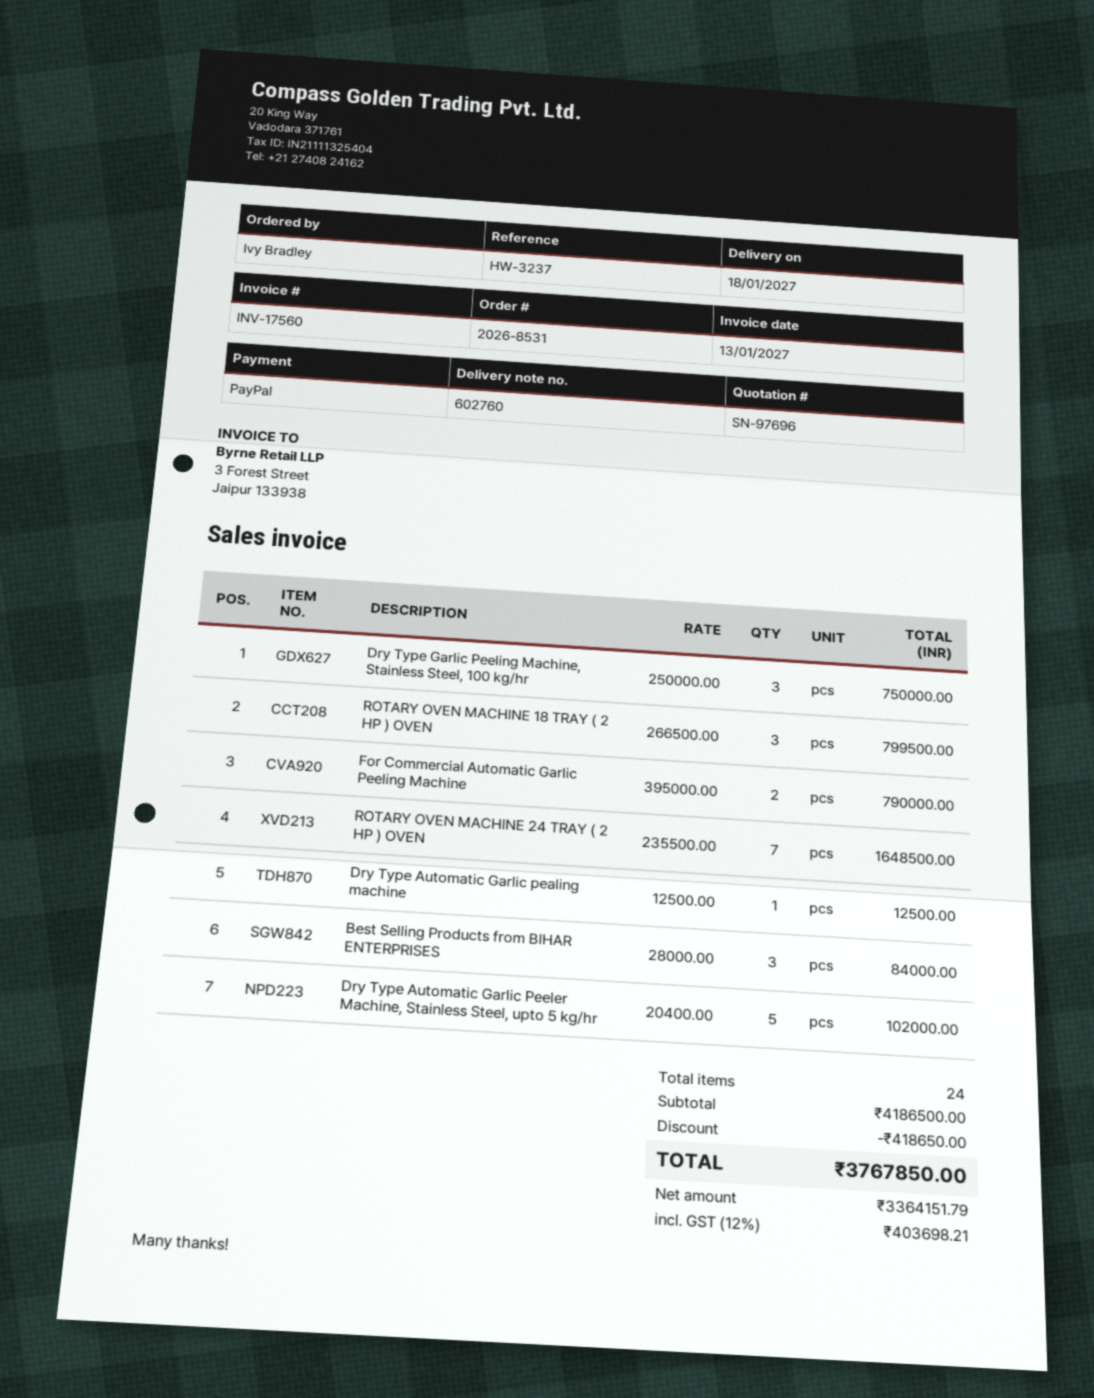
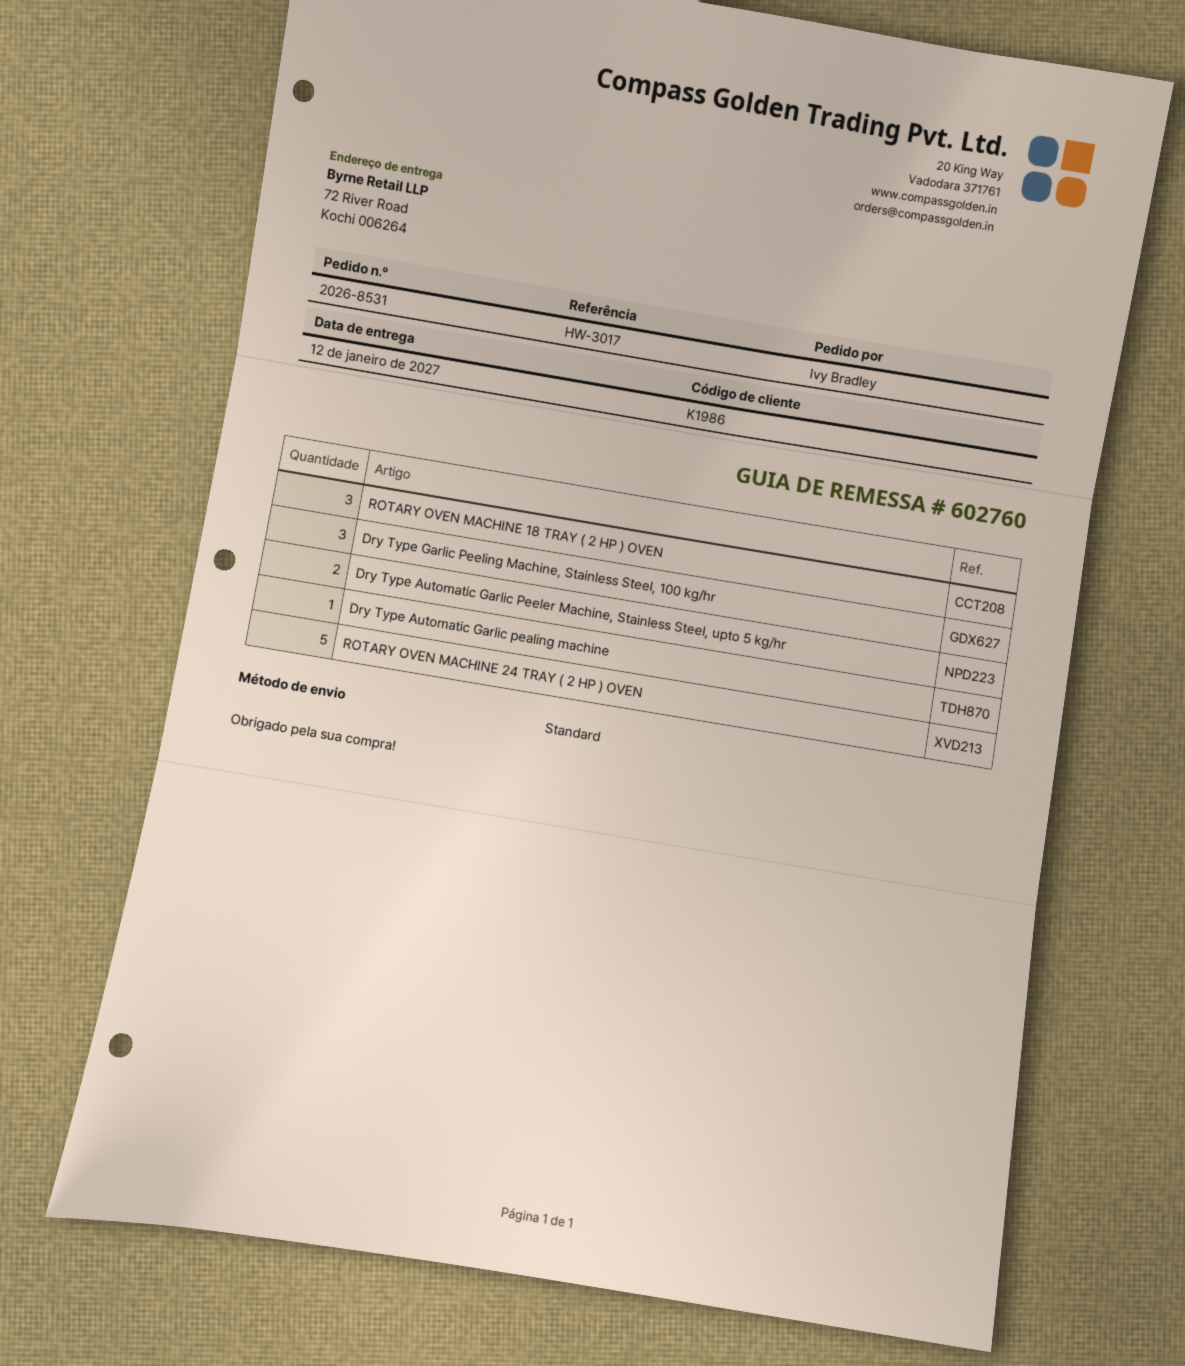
delivery date: 2027-01-18 -> 2027-01-12
reference: HW-3237 -> HW-3017
For Commercial Automatic Garlic Peeling Machine: 2 -> none
ROTARY OVEN MACHINE 24 TRAY ( 2 HP ) OVEN: 7 -> 5
Best Selling Products from BIHAR ENTERPRISES: 3 -> none
Dry Type Automatic Garlic Peeler Machine, Stainless Steel, upto 5 kg/hr: 5 -> 2

